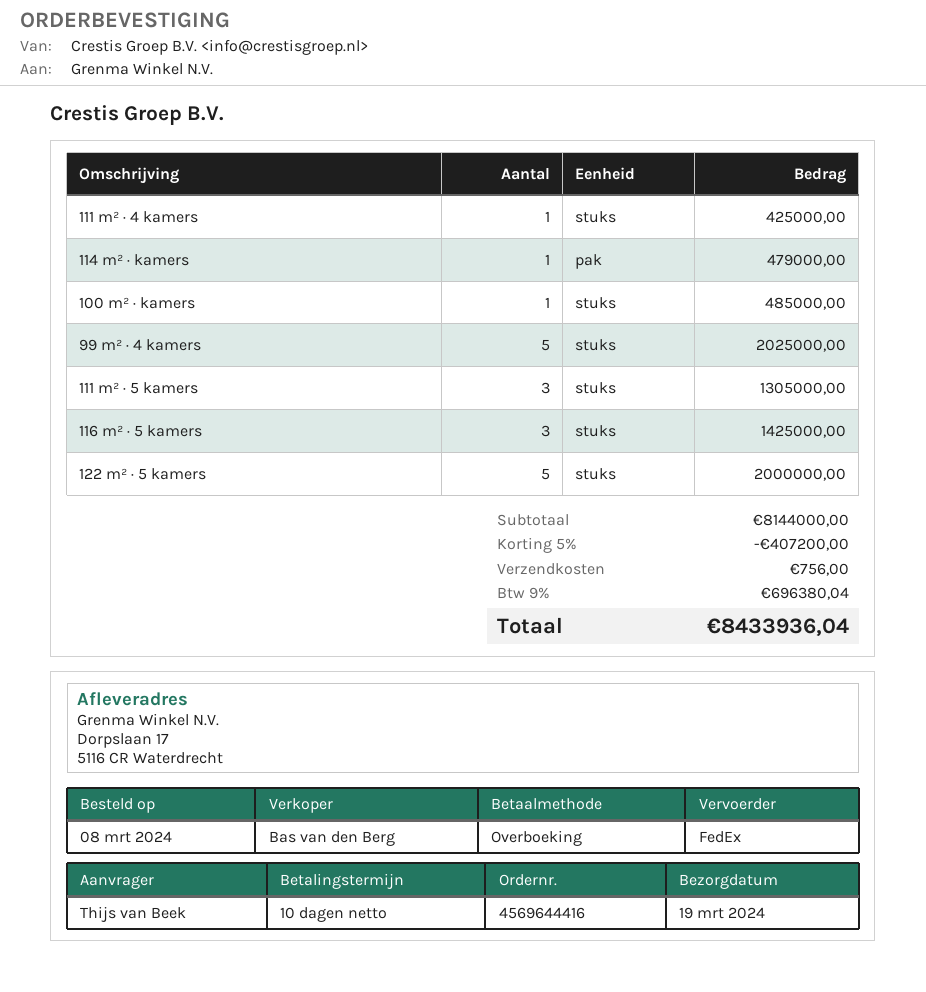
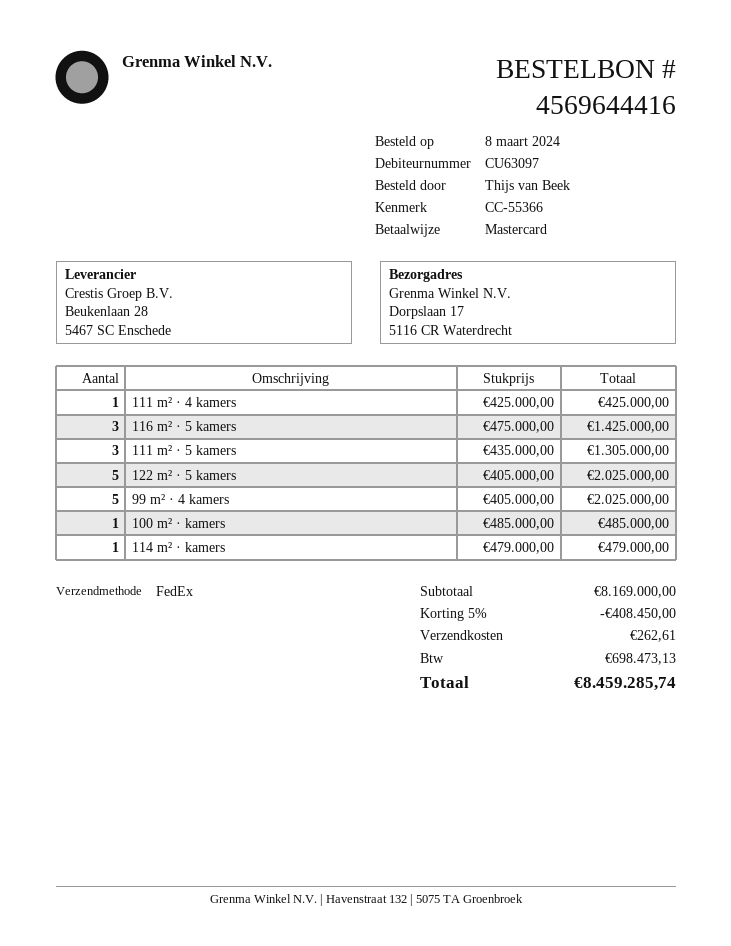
payment method: bank transfer -> Mastercard
122 m² · 5 kamers: 5 for 2000000.00 -> 5 for 2025000.00
subtotal: 8144000.00 -> 8169000.00
discount: 5% = 407200.00 -> 5% = 408450.00
shipping: 756.00 -> 262.61
tax: 696380.04 -> 698473.13
total: 8433936.04 -> 8459285.74

